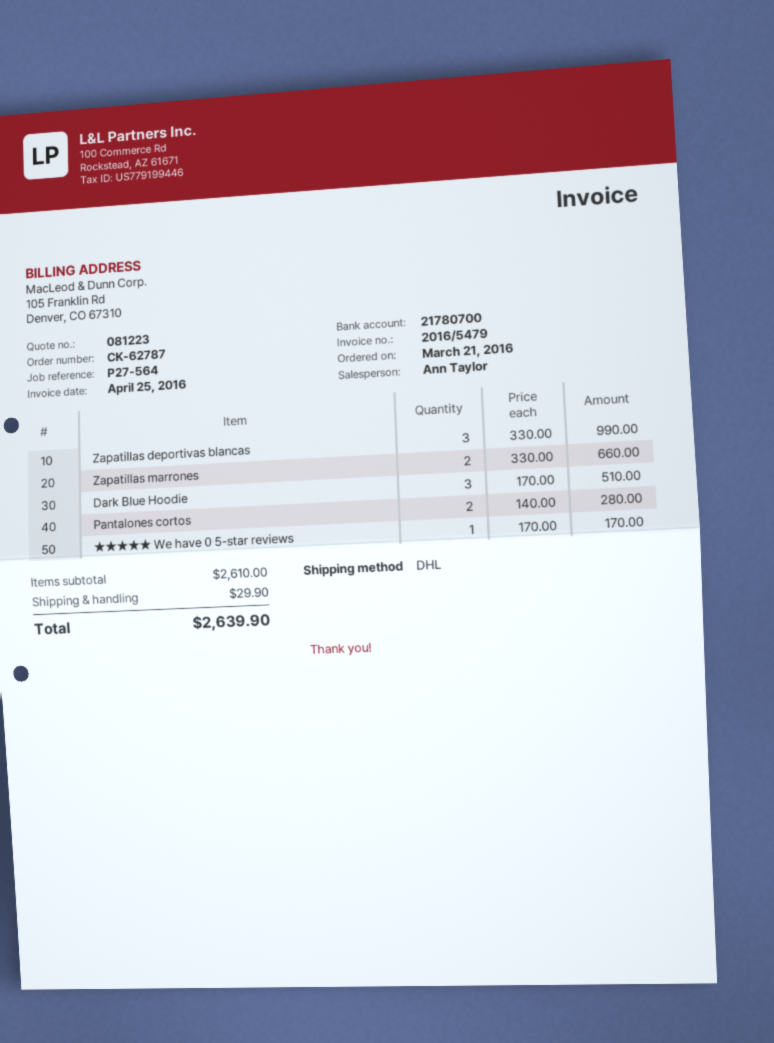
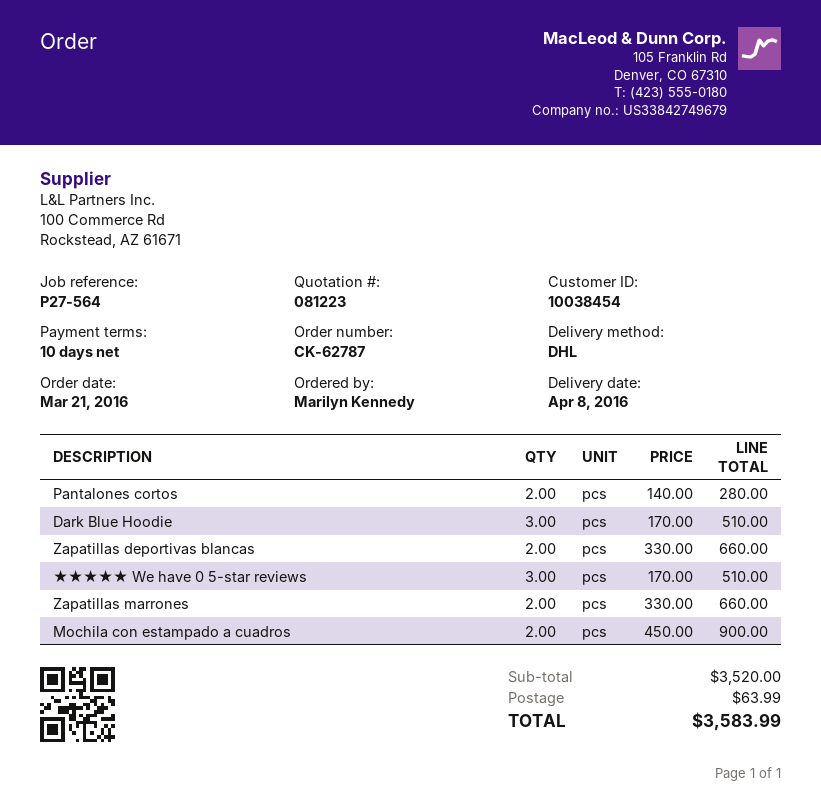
Zapatillas deportivas blancas: 3 x 330.00 = 990.00 -> 2 x 330.00 = 660.00
★★★★★ We have 0 5-star reviews: 1 x 170.00 = 170.00 -> 3 x 170.00 = 510.00
Mochila con estampado a cuadros: none -> 2 x 450.00 = 900.00
subtotal: 2610.00 -> 3520.00
shipping: 29.90 -> 63.99
total: 2639.90 -> 3583.99

